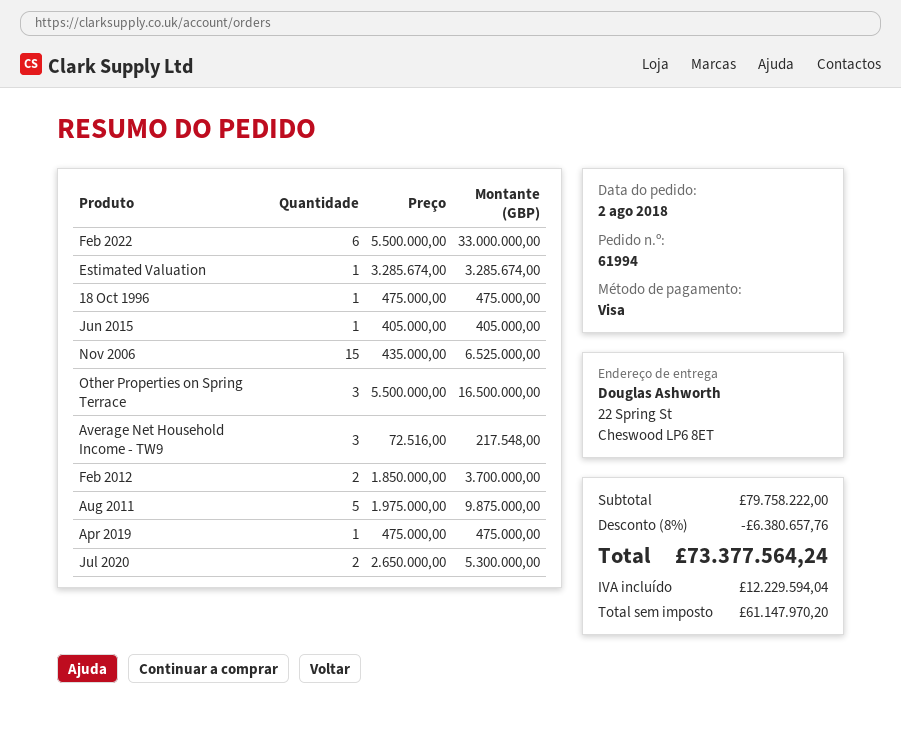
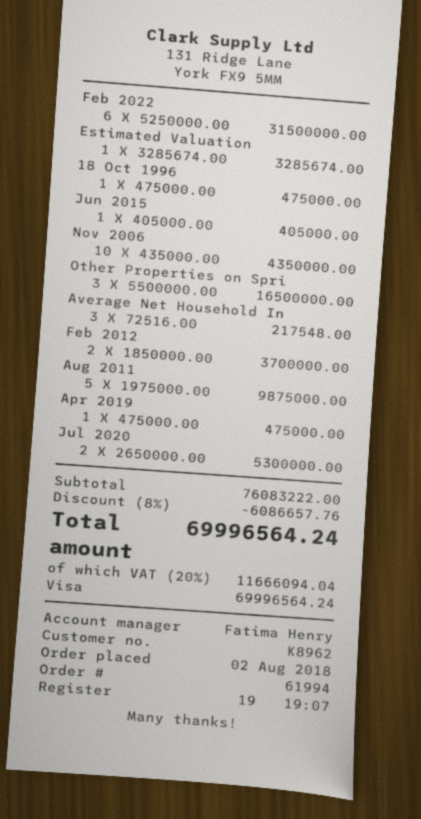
Feb 2022: 6 x 5500000.00 = 33000000.00 -> 6 x 5250000.00 = 31500000.00
Nov 2006: 15 x 435000.00 = 6525000.00 -> 10 x 435000.00 = 4350000.00
subtotal: 79758222.00 -> 76083222.00
discount: 8% = 6380657.76 -> 8% = 6086657.76
tax: 12229594.04 -> 11666094.04
total: 73377564.24 -> 69996564.24

